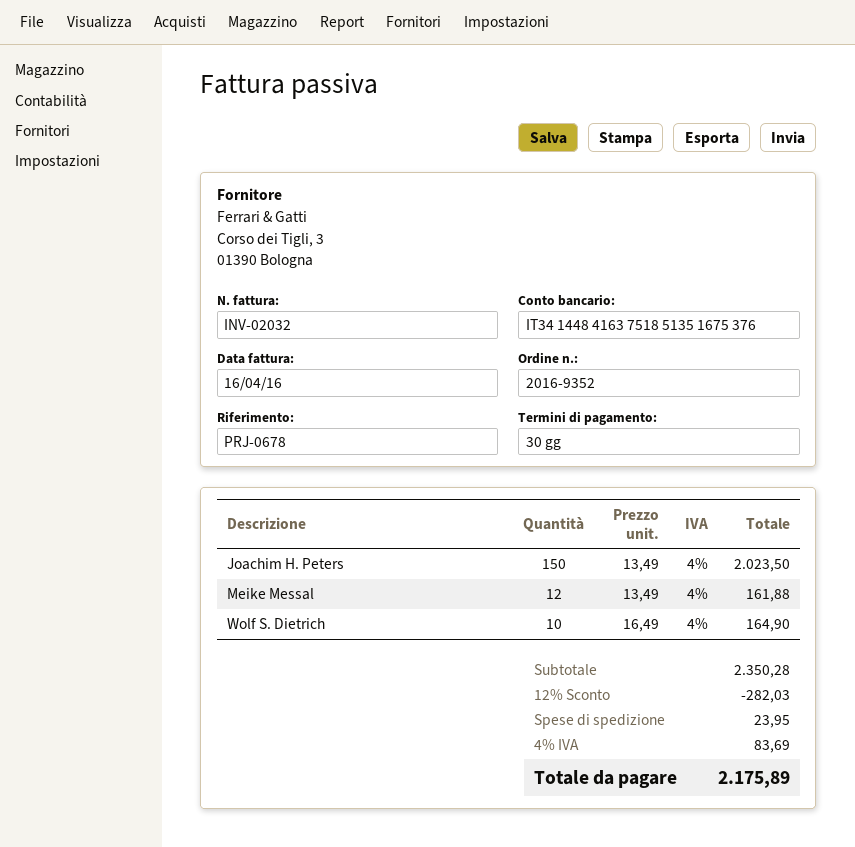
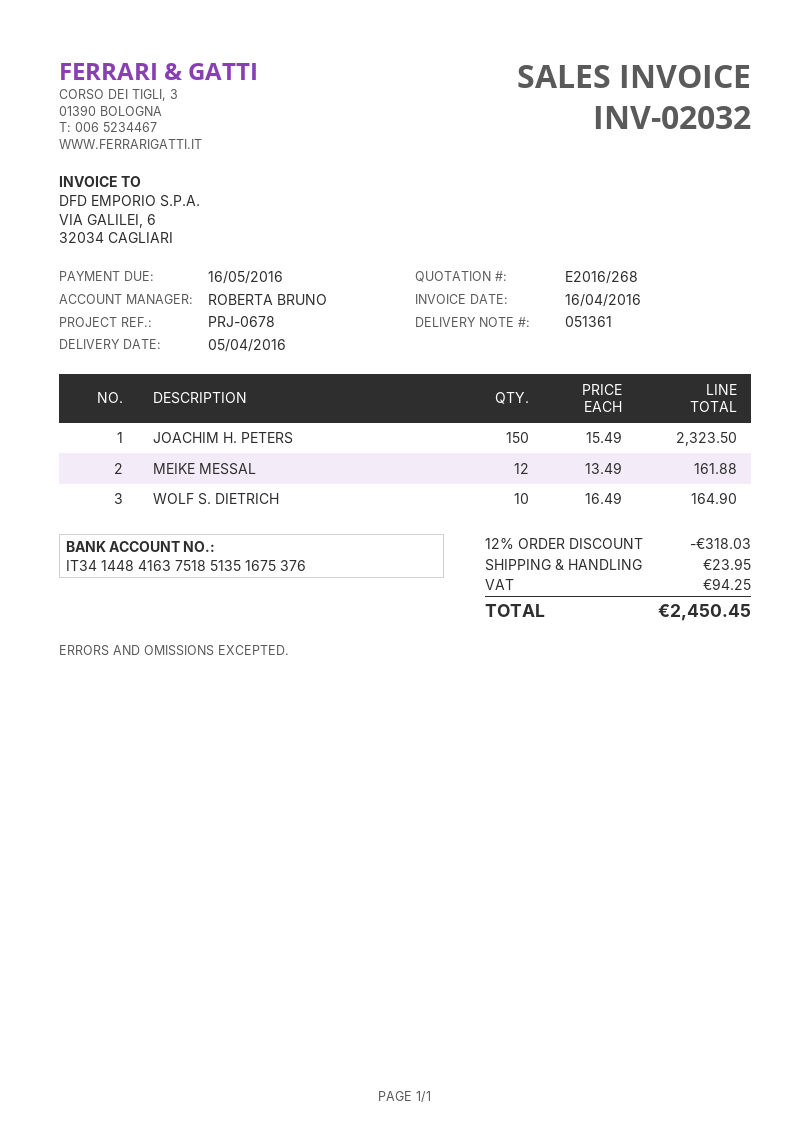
Joachim H. Peters: 150 x 13.49 = 2023.50 -> 150 x 15.49 = 2323.50
discount: 12% = 282.03 -> 12% = 318.03
tax: 83.69 -> 94.25
total: 2175.89 -> 2450.45

